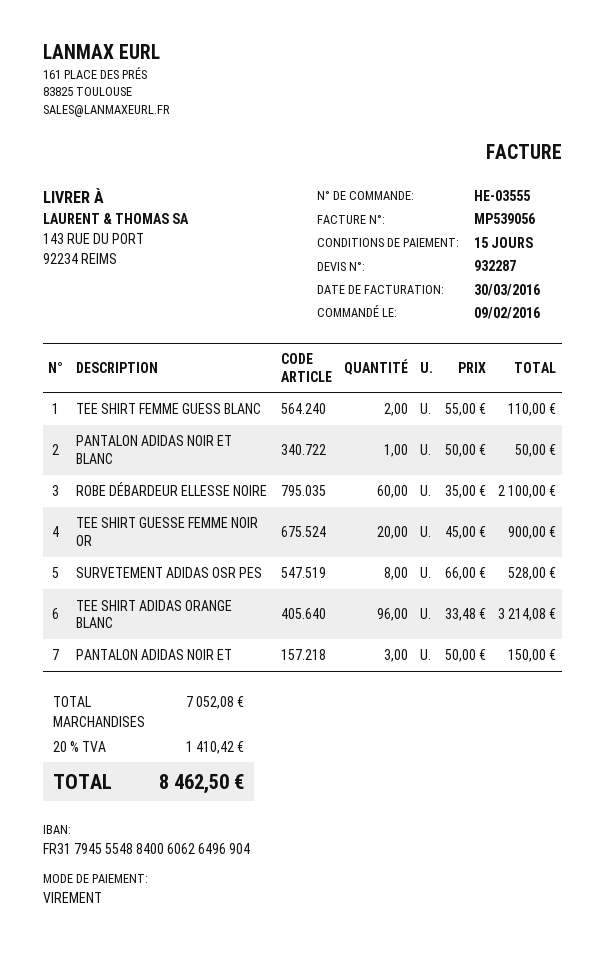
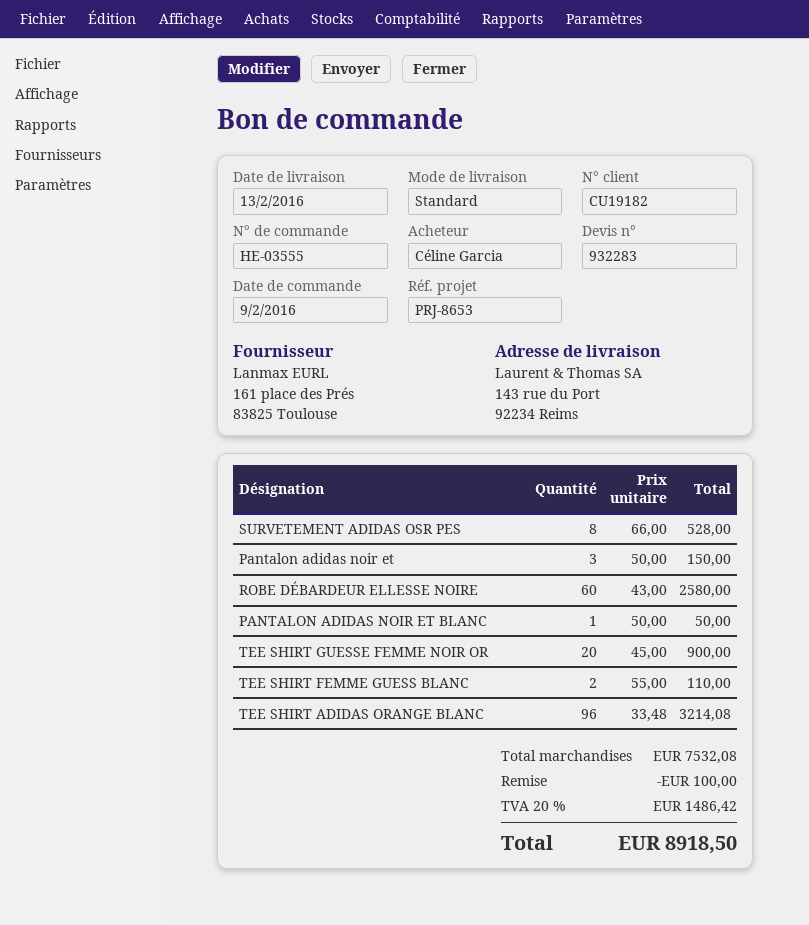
quote number: 932287 -> 932283
ROBE DÉBARDEUR ELLESSE NOIRE: 60 x 35.00 = 2100.00 -> 60 x 43.00 = 2580.00
subtotal: 7052.08 -> 7532.08
discount: none -> 100.00
tax: 20% = 1410.42 -> 20% = 1486.42
total: 8462.50 -> 8918.50

